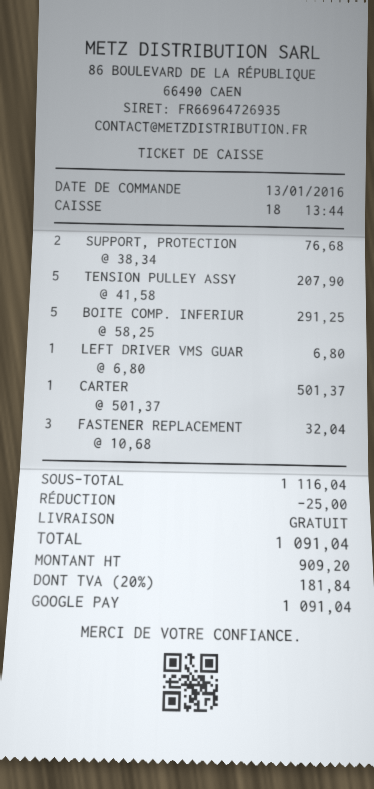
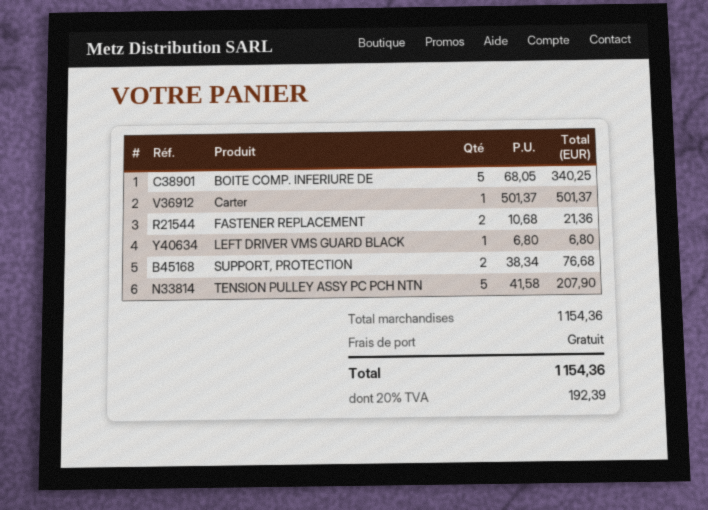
BOITE COMP. INFERIUR: 5 x 58.25 = 291.25 -> 5 x 68.05 = 340.25
FASTENER REPLACEMENT: 3 x 10.68 = 32.04 -> 2 x 10.68 = 21.36
subtotal: 1116.04 -> 1154.36
discount: 25.00 -> none
tax: 20% = 181.84 -> 20% = 192.39
total: 1091.04 -> 1154.36

